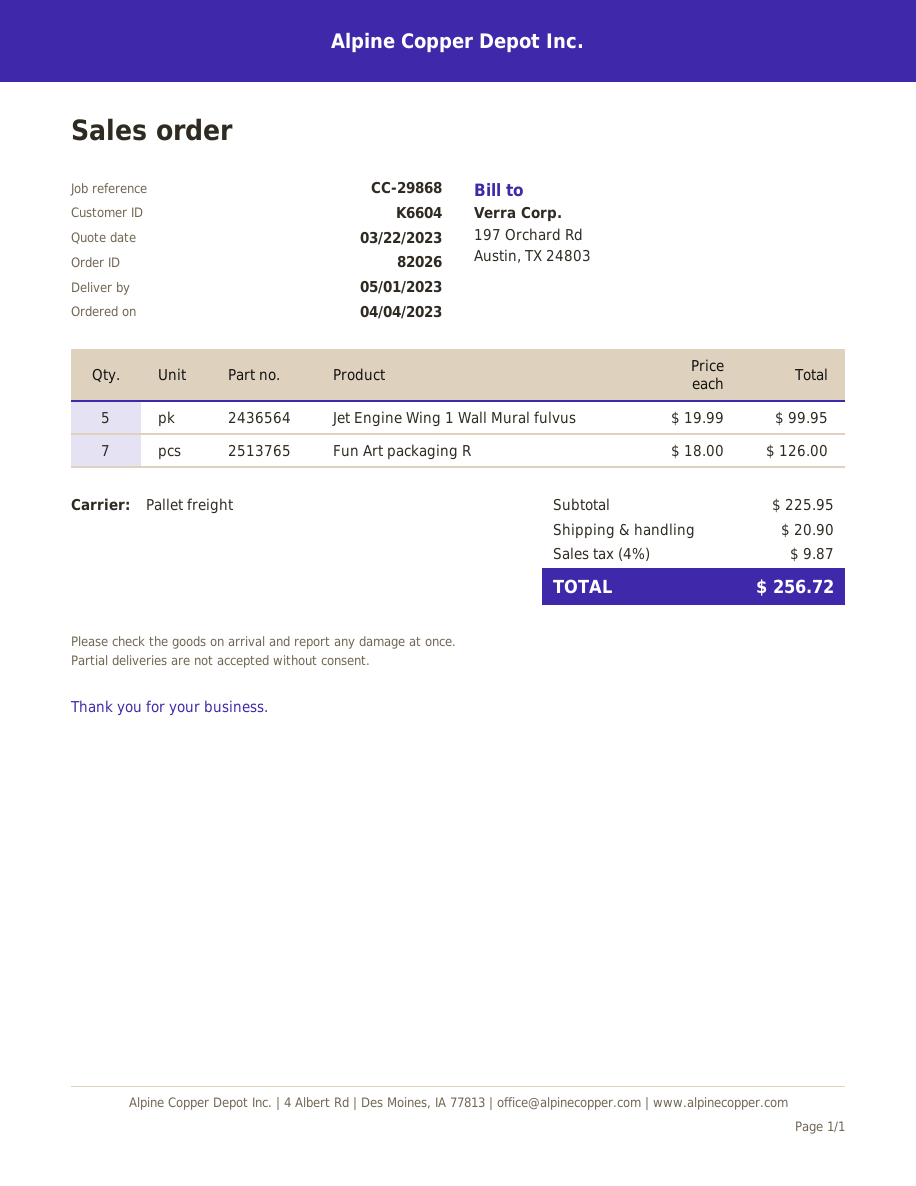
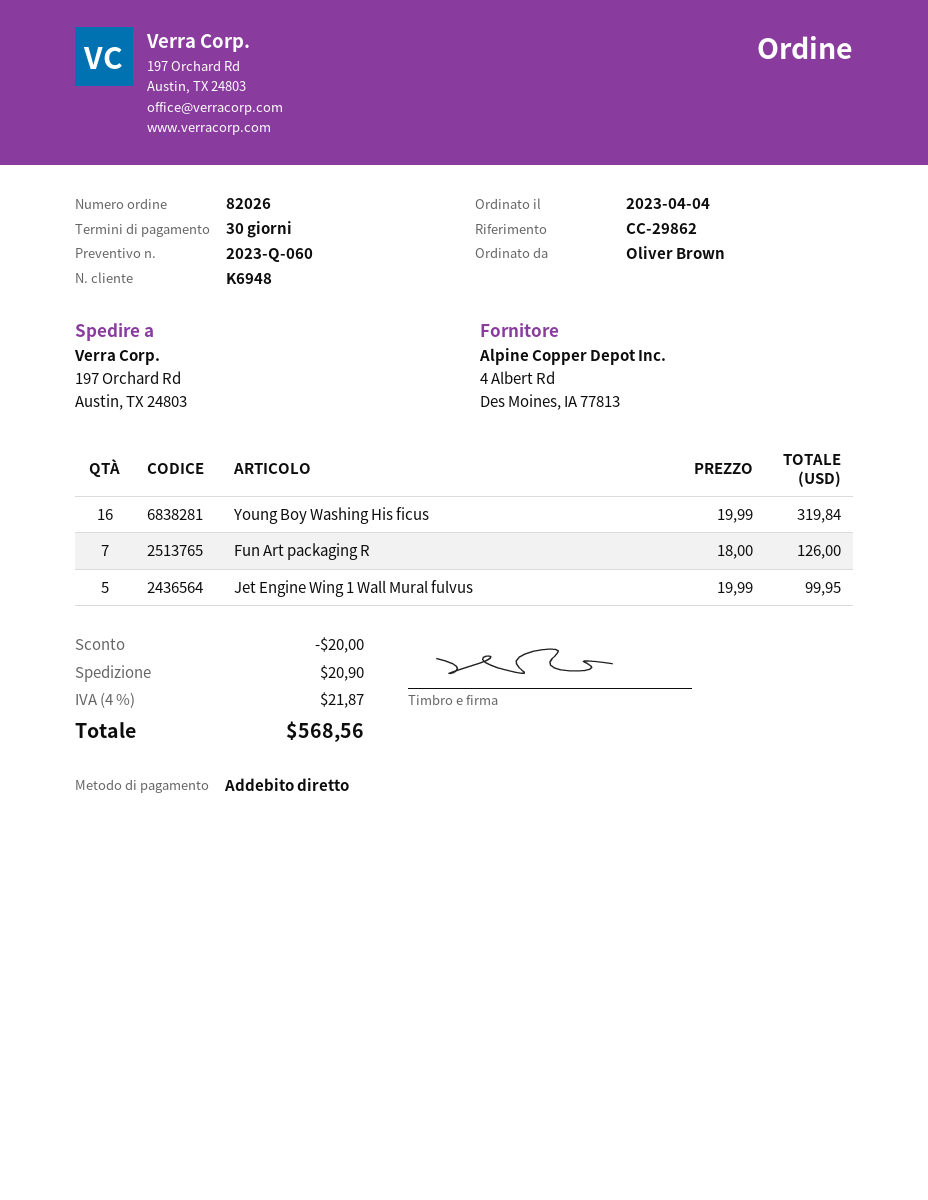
customer number: K6604 -> K6948
reference: CC-29868 -> CC-29862
Young Boy Washing His ficus: none -> 16 x 19.99 = 319.84
discount: none -> 20.00
tax: 4% = 9.87 -> 4% = 21.87
total: 256.72 -> 568.56

